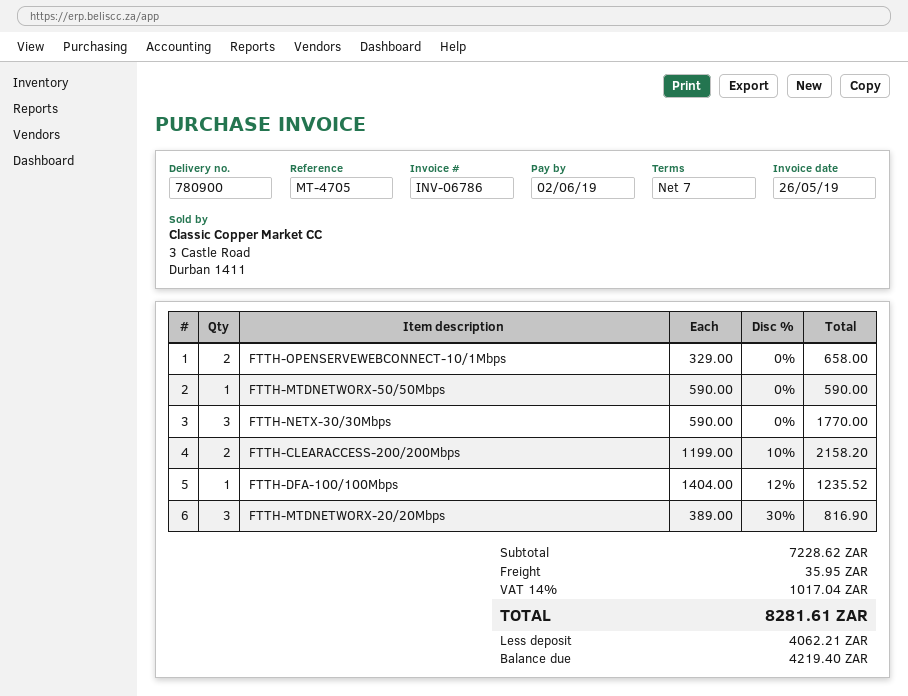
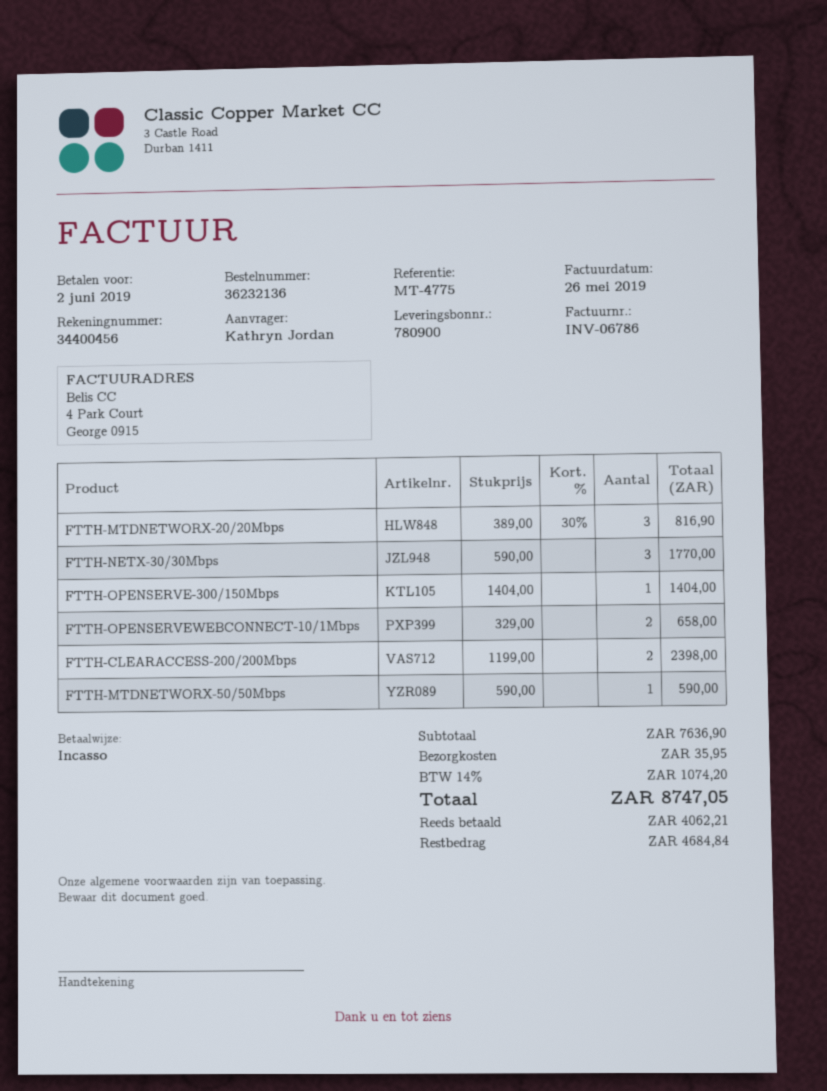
reference: MT-4705 -> MT-4775
FTTH-CLEARACCESS-200/200Mbps: 2 x 1199.00 - 10% = 2158.20 -> 2 x 1199.00 = 2398.00
FTTH-DFA-100/100Mbps: 1 x 1404.00 - 12% = 1235.52 -> none
FTTH-OPENSERVE-300/150Mbps: none -> 1 x 1404.00 = 1404.00
subtotal: 7228.62 -> 7636.90
tax: 14% = 1017.04 -> 14% = 1074.20
total: 8281.61 -> 8747.05
balance: 4219.40 -> 4684.84

